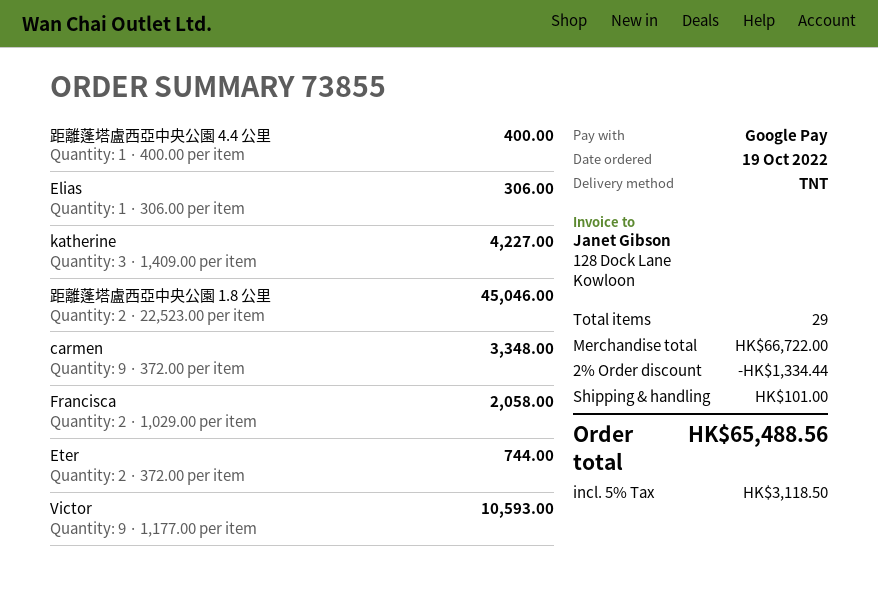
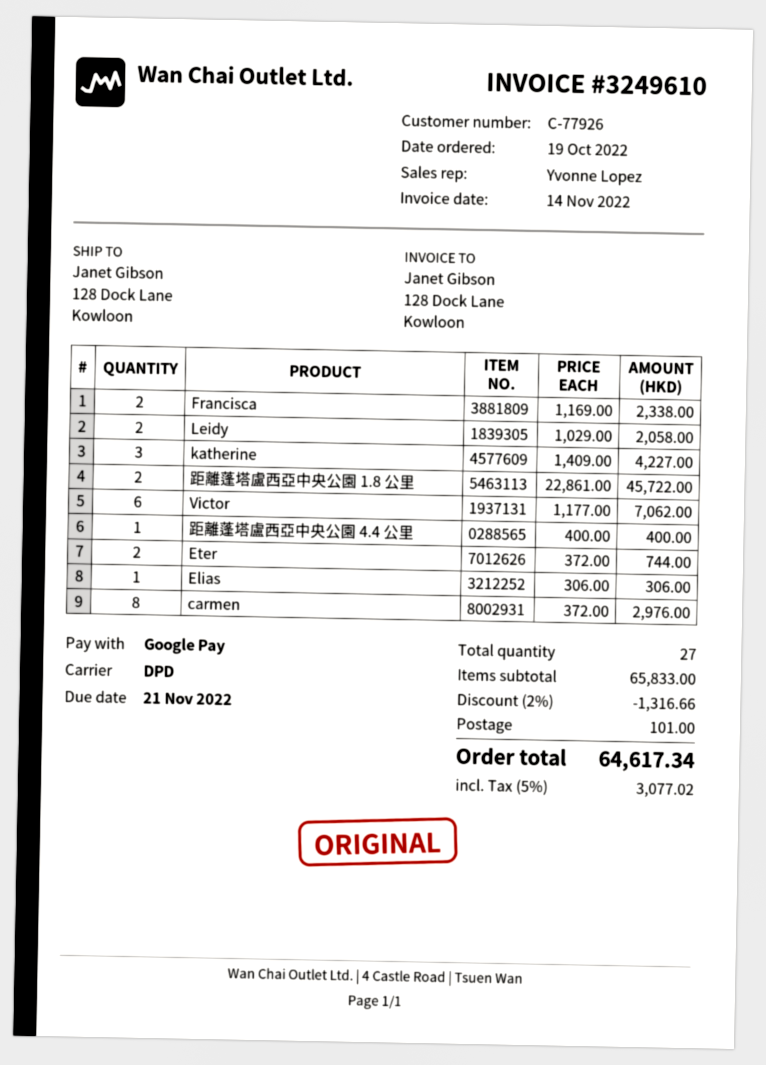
shipping method: TNT -> DPD
距離蓬塔盧西亞中央公園 1.8 公里: 2 x 22523.00 = 45046.00 -> 2 x 22861.00 = 45722.00
carmen: 9 x 372.00 = 3348.00 -> 8 x 372.00 = 2976.00
Francisca: 2 x 1029.00 = 2058.00 -> 2 x 1169.00 = 2338.00
Victor: 9 x 1177.00 = 10593.00 -> 6 x 1177.00 = 7062.00
Leidy: none -> 2 x 1029.00 = 2058.00
total quantity: 29 -> 27
subtotal: 66722.00 -> 65833.00
discount: 2% = 1334.44 -> 2% = 1316.66
tax: 5% = 3118.50 -> 5% = 3077.02
total: 65488.56 -> 64617.34

